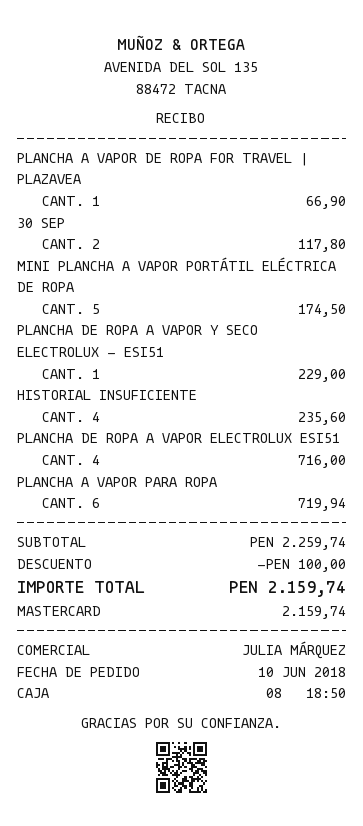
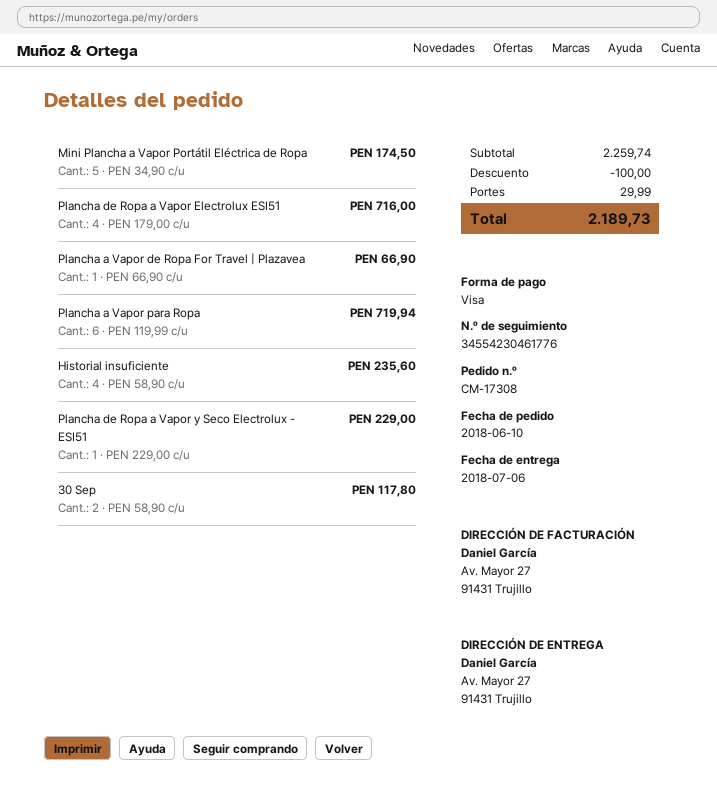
payment method: Mastercard -> Visa
shipping: none -> 29.99
total: 2159.74 -> 2189.73

